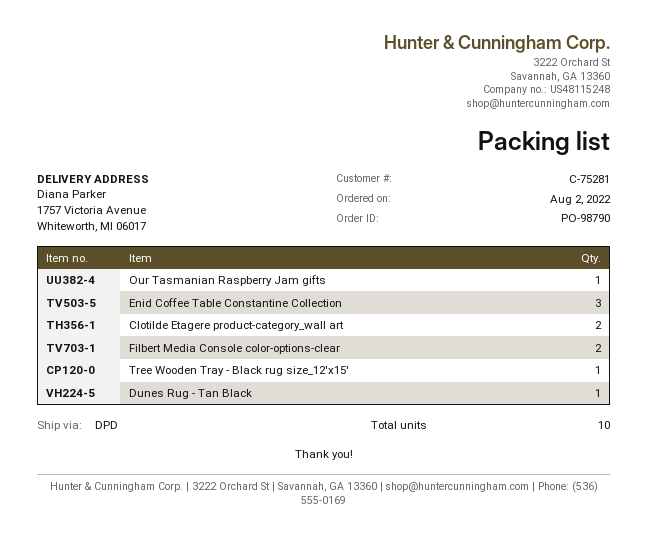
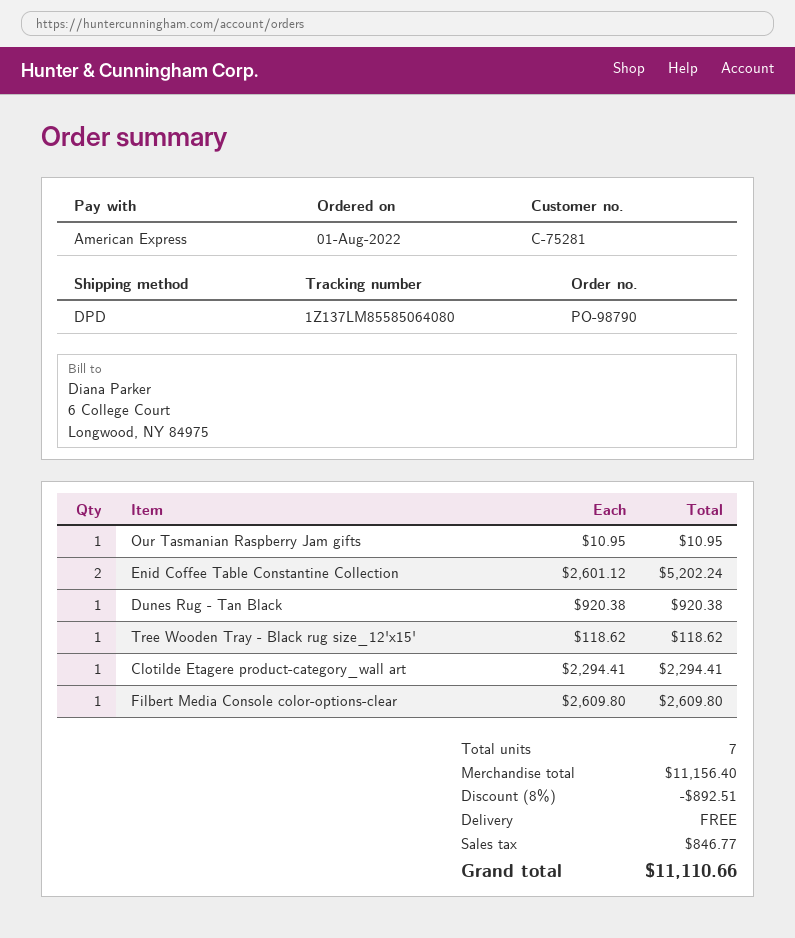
order date: 2022-08-02 -> 2022-08-01
Enid Coffee Table Constantine Collection: 3 -> 2
Clotilde Etagere product-category_wall art: 2 -> 1
Filbert Media Console color-options-clear: 2 -> 1
total quantity: 10 -> 7

